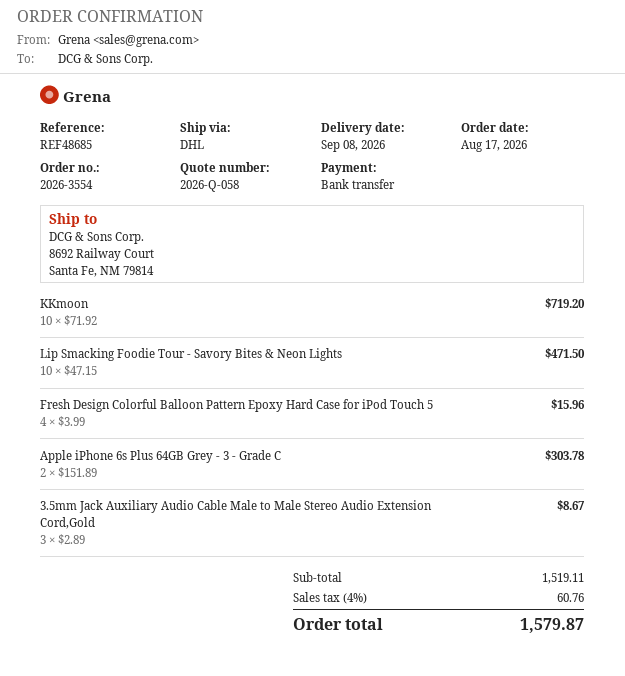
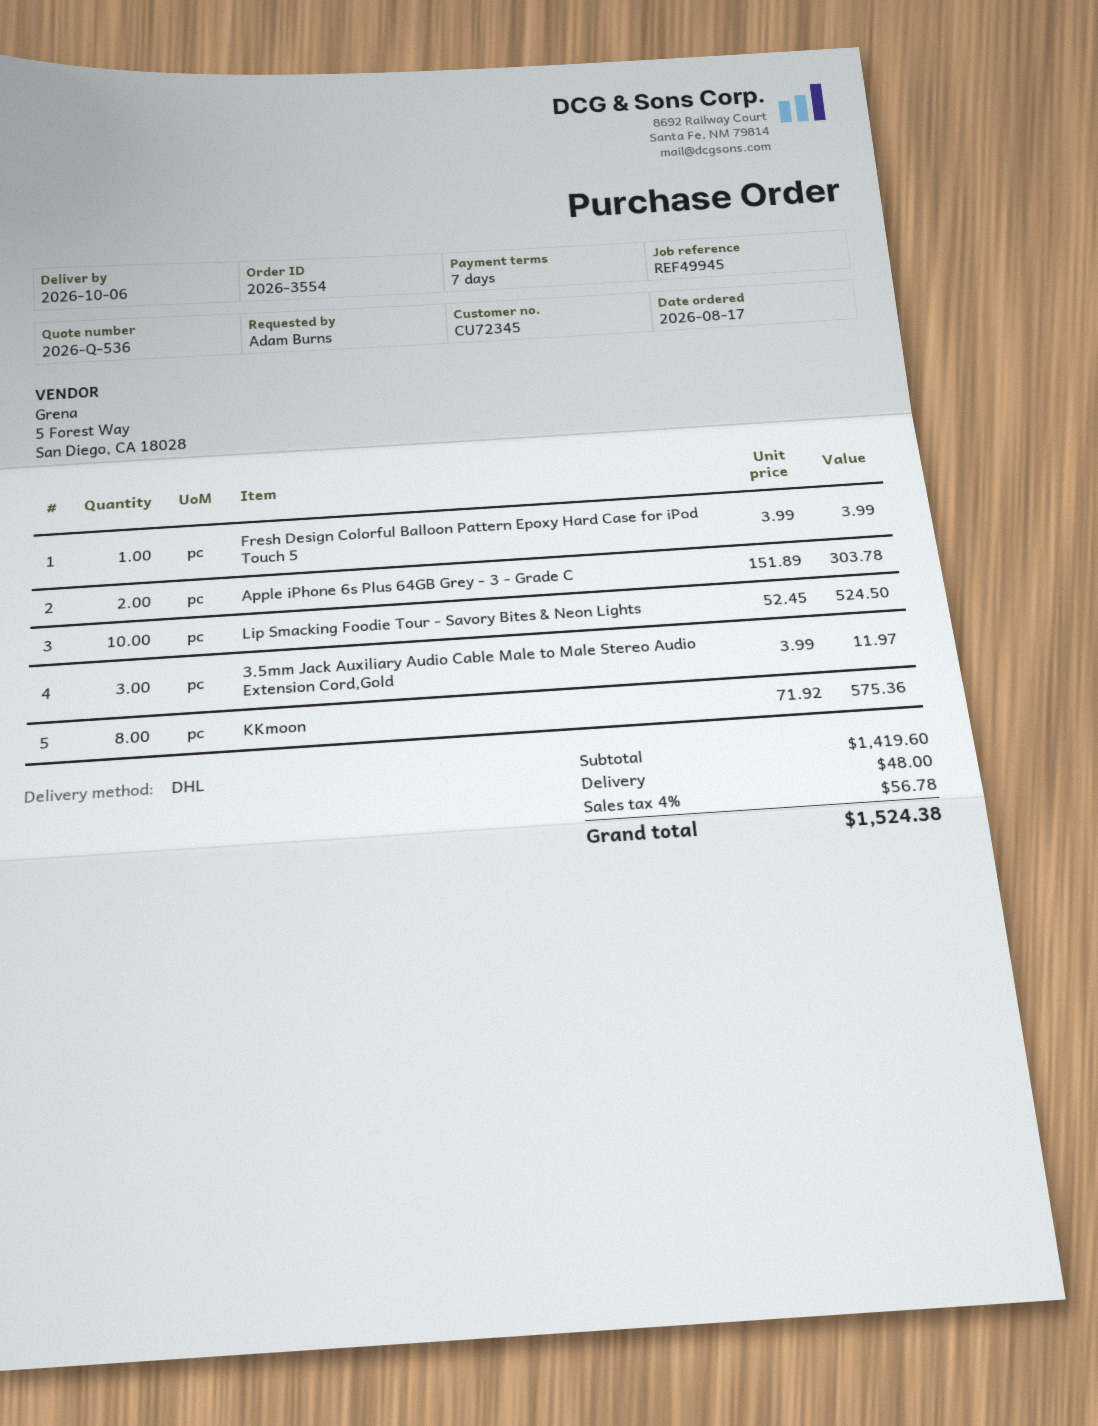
quote number: 2026-Q-058 -> 2026-Q-536
delivery date: 2026-09-08 -> 2026-10-06
reference: REF48685 -> REF49945
KKmoon: 10 x 71.92 = 719.20 -> 8 x 71.92 = 575.36
Lip Smacking Foodie Tour - Savory Bites & Neon Lights: 10 x 47.15 = 471.50 -> 10 x 52.45 = 524.50
Fresh Design Colorful Balloon Pattern Epoxy Hard Case for iPod Touch 5: 4 x 3.99 = 15.96 -> 1 x 3.99 = 3.99
3.5mm Jack Auxiliary Audio Cable Male to Male Stereo Audio Extension Cord,Gold: 3 x 2.89 = 8.67 -> 3 x 3.99 = 11.97
subtotal: 1519.11 -> 1419.60
shipping: none -> 48.00
tax: 4% = 60.76 -> 4% = 56.78
total: 1579.87 -> 1524.38

